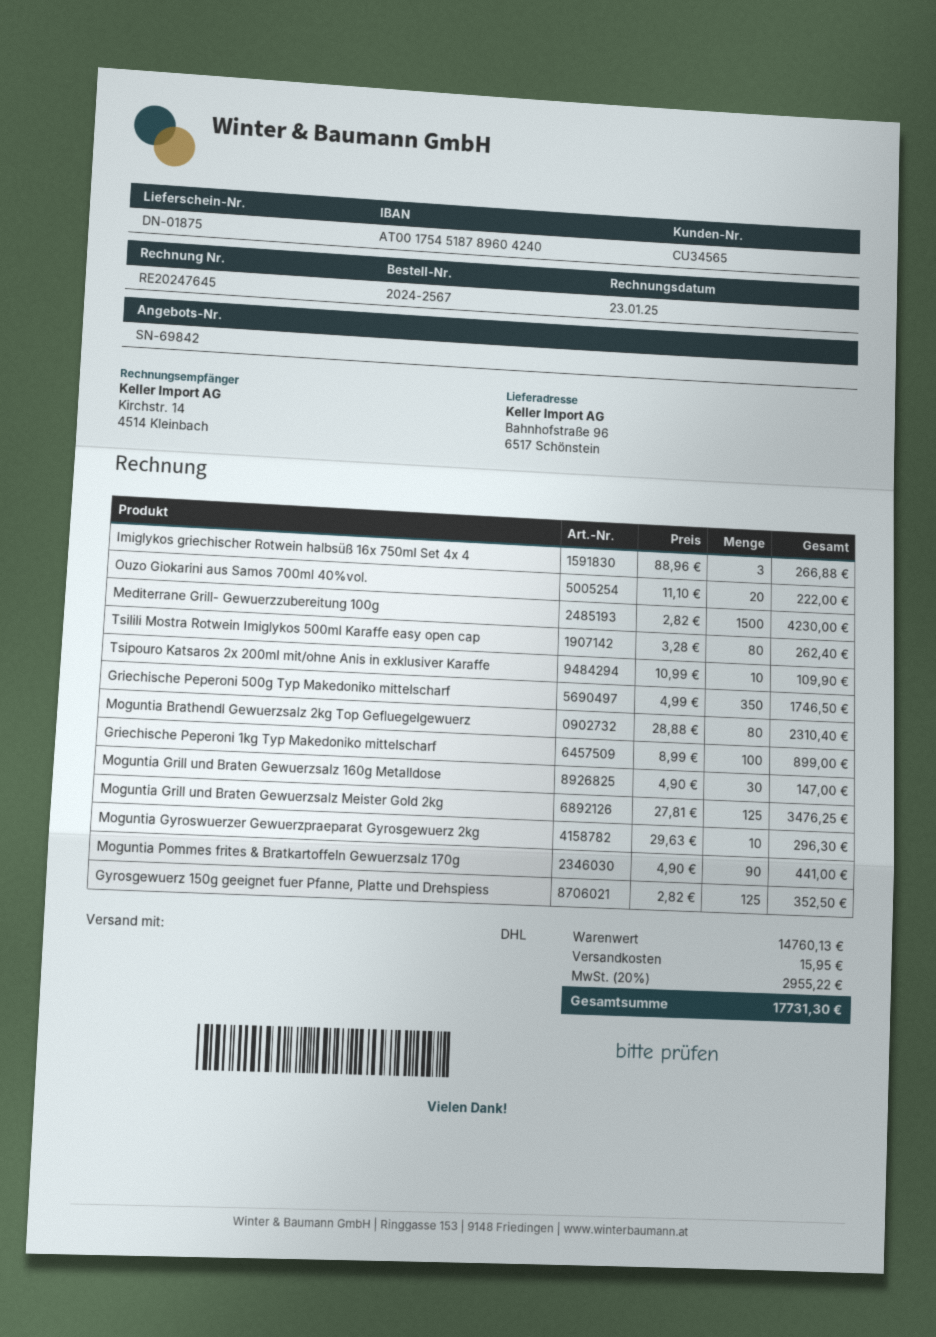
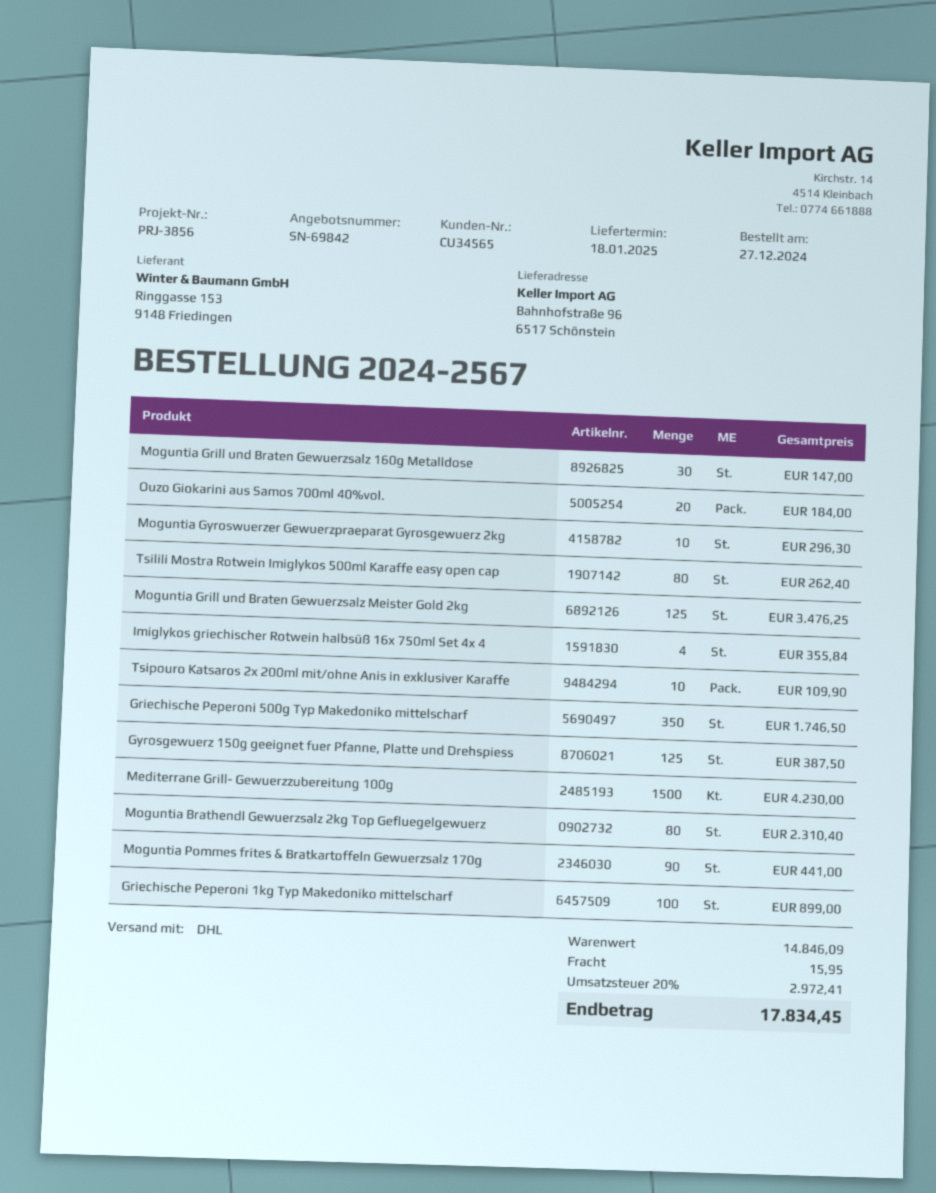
Imiglykos griechischer Rotwein halbsüß 16x 750ml Set 4x 4: 3 for 266.88 -> 4 for 355.84
Ouzo Giokarini aus Samos 700ml 40%vol.: 20 for 222.00 -> 20 for 184.00
Gyrosgewuerz 150g geeignet fuer Pfanne, Platte und Drehspiess: 125 for 352.50 -> 125 for 387.50
subtotal: 14760.13 -> 14846.09
tax: 20% = 2955.22 -> 20% = 2972.41
total: 17731.30 -> 17834.45

